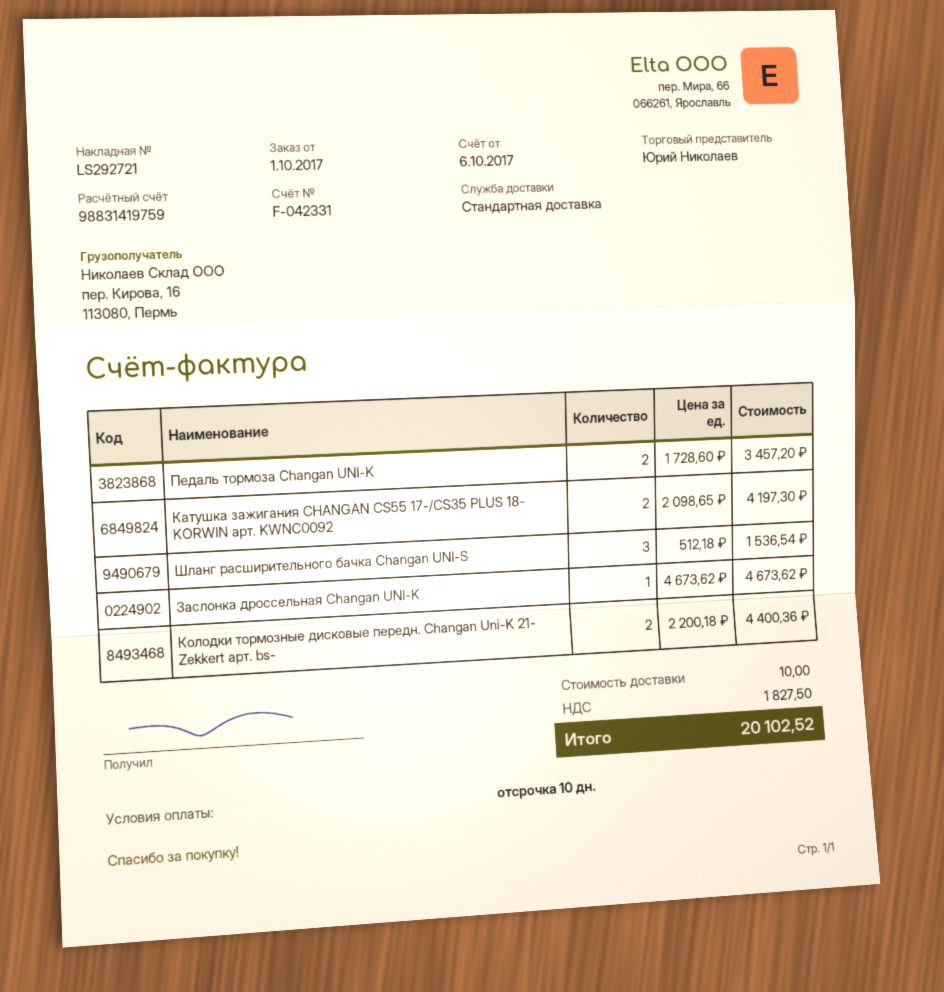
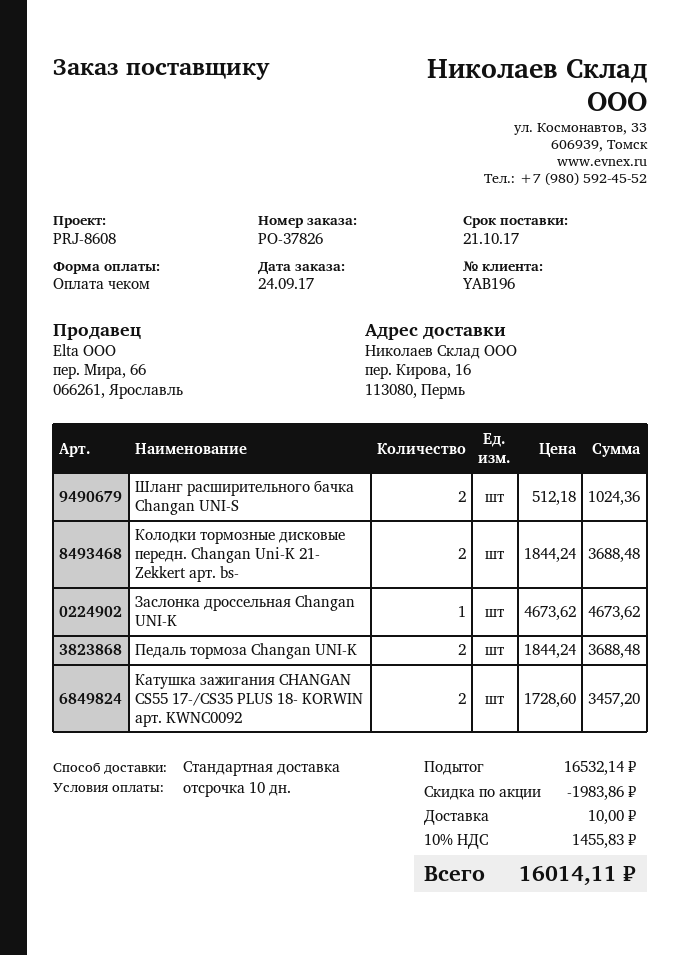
order date: 2017-10-01 -> 2017-09-24
Педаль тормоза Changan UNI-K: 2 x 1728.60 = 3457.20 -> 2 x 1844.24 = 3688.48
Катушка зажигания CHANGAN CS55 17-/CS35 PLUS 18- KORWIN арт. KWNC0092: 2 x 2098.65 = 4197.30 -> 2 x 1728.60 = 3457.20
Шланг расширительного бачка Changan UNI-S: 3 x 512.18 = 1536.54 -> 2 x 512.18 = 1024.36
Колодки тормозные дисковые передн. Changan Uni-K 21- Zekkert арт. bs-: 2 x 2200.18 = 4400.36 -> 2 x 1844.24 = 3688.48
discount: none -> 1983.86
tax: 1827.50 -> 1455.83
total: 20102.52 -> 16014.11

